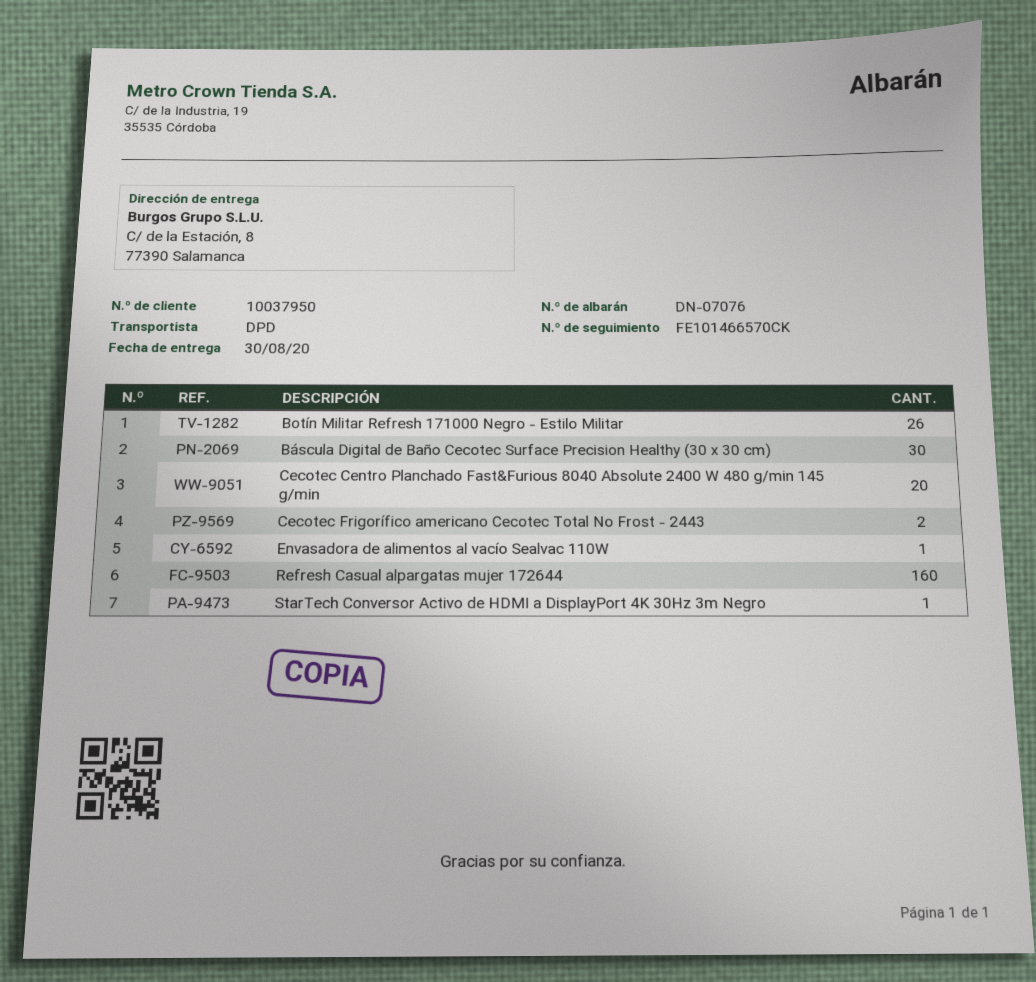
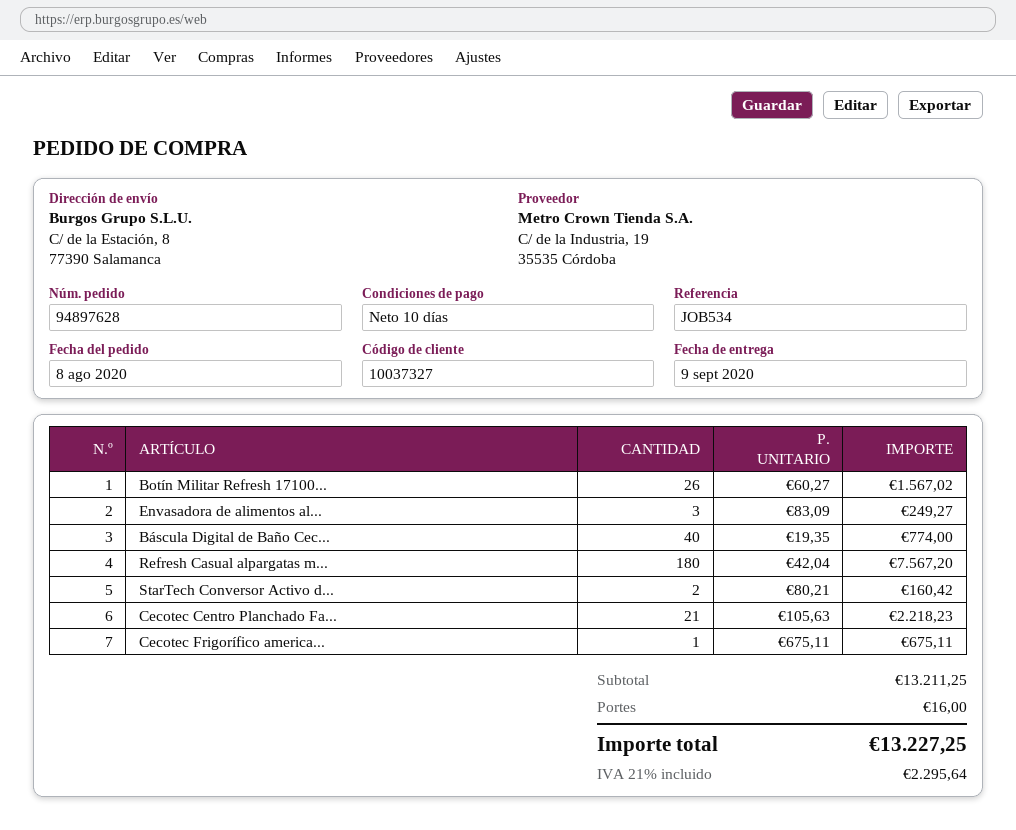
delivery date: 2020-08-30 -> 2020-09-09
customer number: 10037950 -> 10037327
Báscula Digital de Baño Cecotec Surface Precision Healthy (30 x 30 cm): 30 -> 40
Cecotec Centro Planchado Fast&Furious 8040 Absolute 2400 W 480 g/min 145 g/min: 20 -> 21
Cecotec Frigorífico americano Cecotec Total No Frost - 2443: 2 -> 1
Envasadora de alimentos al vacío Sealvac 110W: 1 -> 3
Refresh Casual alpargatas mujer 172644: 160 -> 180
StarTech Conversor Activo de HDMI a DisplayPort 4K 30Hz 3m Negro: 1 -> 2

